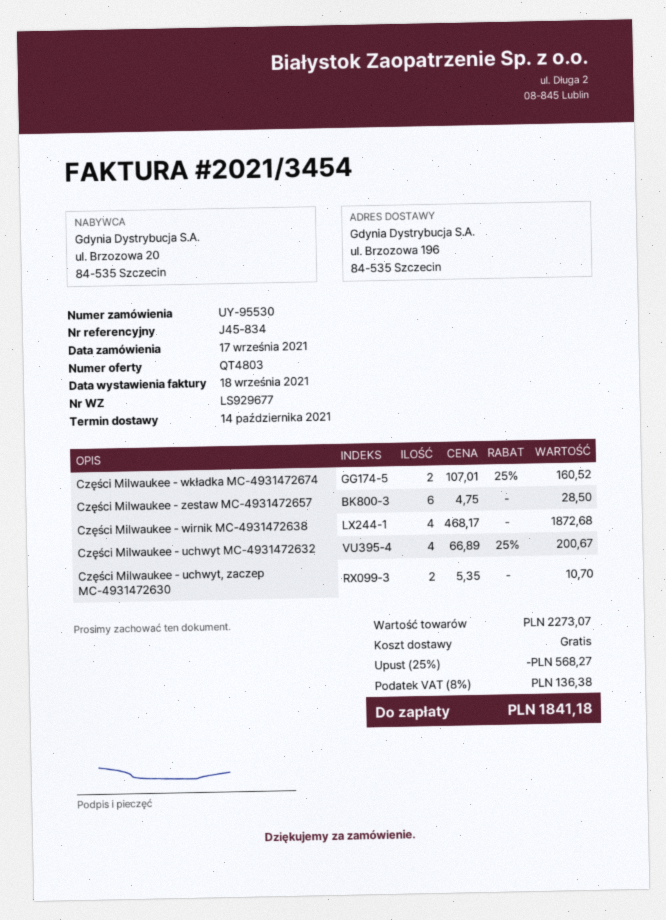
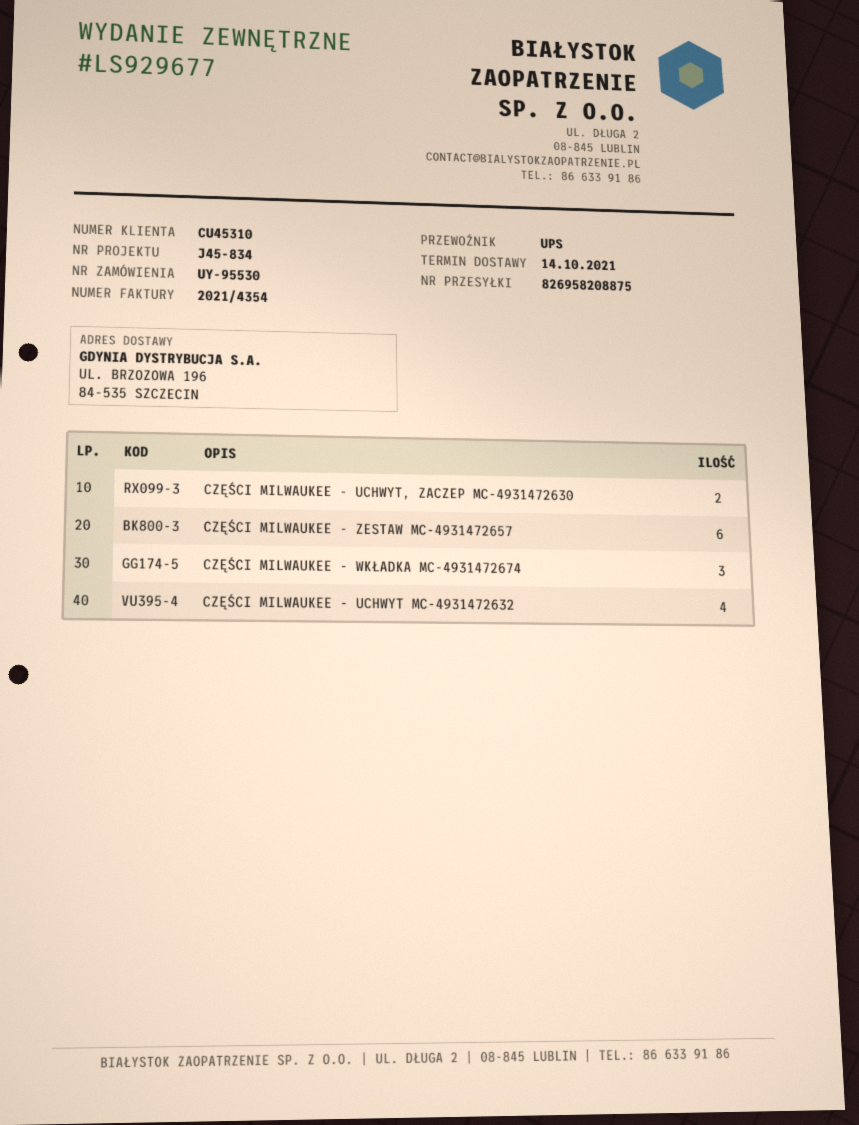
invoice number: 2021/3454 -> 2021/4354
Części Milwaukee - wkładka MC-4931472674: 2 -> 3
Części Milwaukee - wirnik MC-4931472638: 4 -> none

